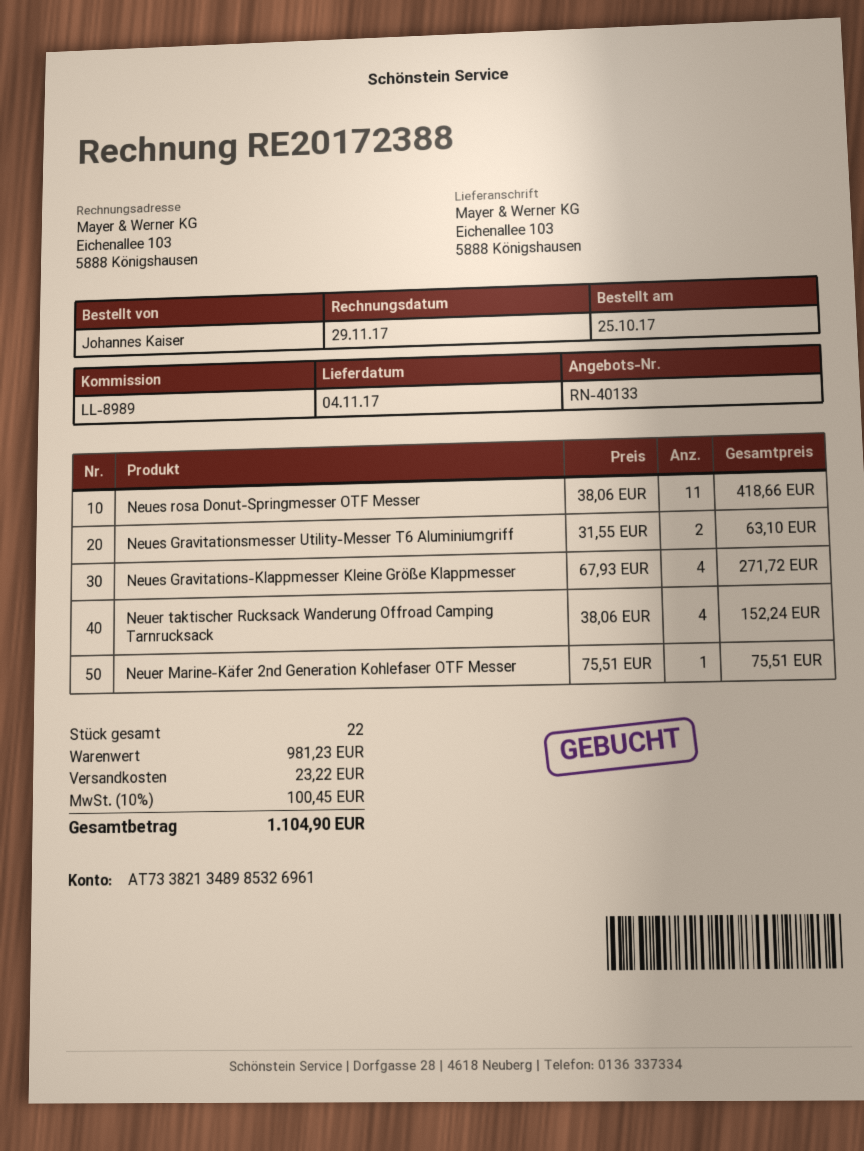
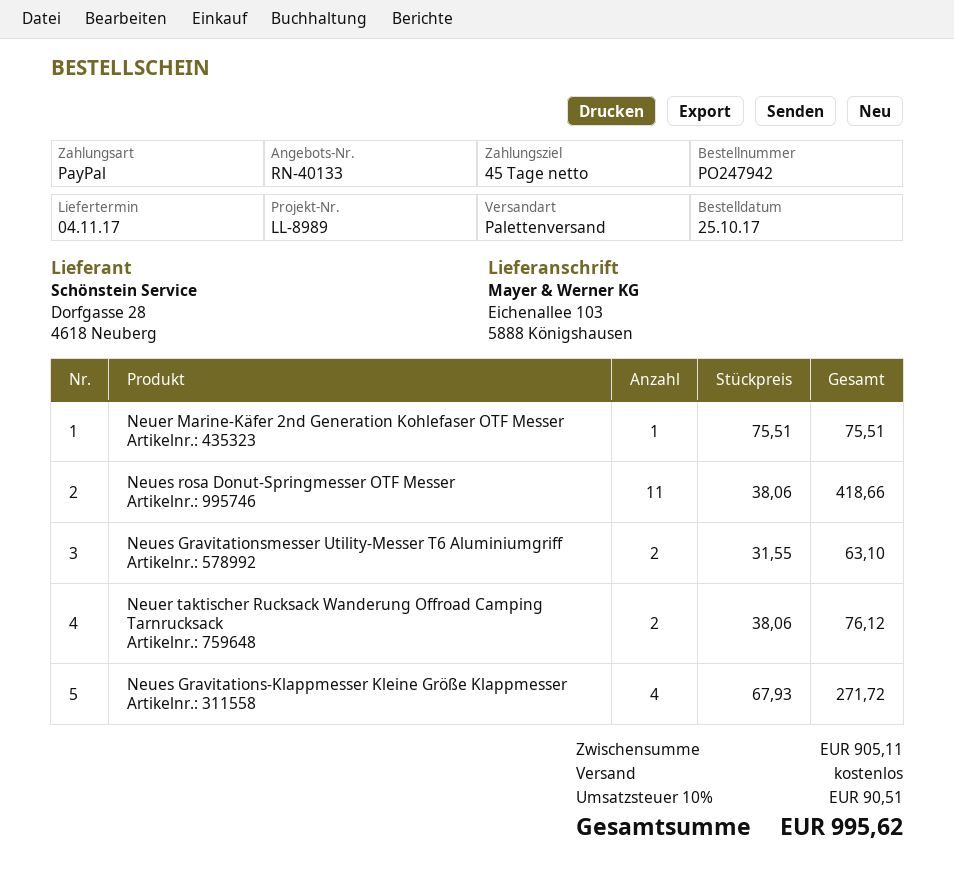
Neuer taktischer Rucksack Wanderung Offroad Camping Tarnrucksack: 4 x 38.06 = 152.24 -> 2 x 38.06 = 76.12
subtotal: 981.23 -> 905.11
shipping: 23.22 -> 0.00
tax: 10% = 100.45 -> 10% = 90.51
total: 1104.90 -> 995.62

